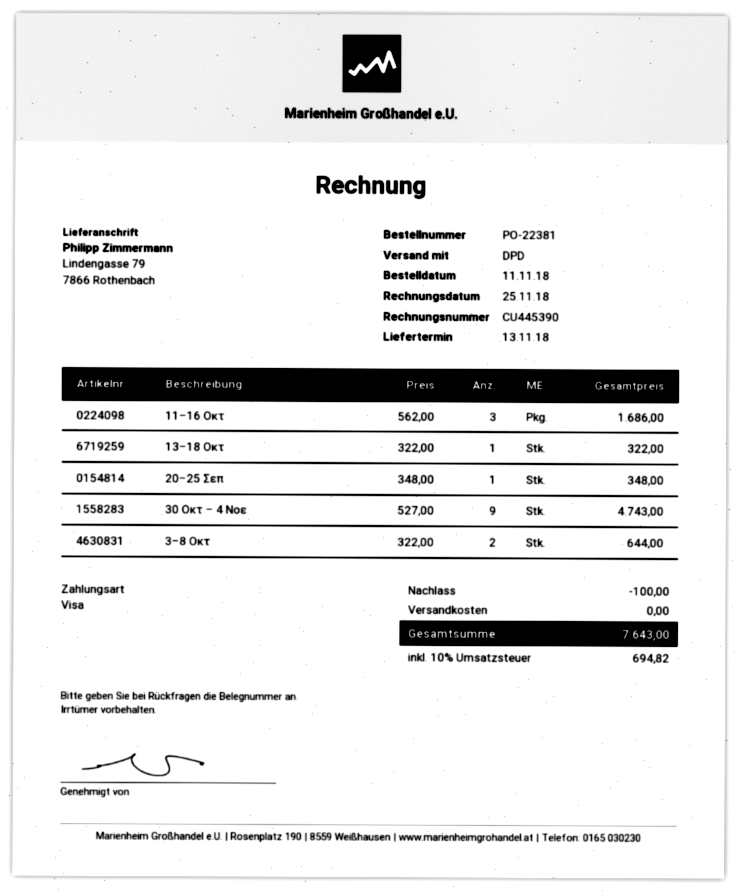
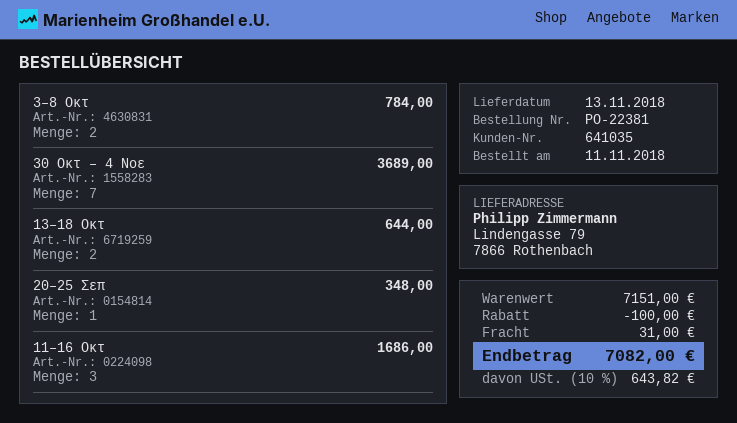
13–18 Οκτ: 1 for 322.00 -> 2 for 644.00
30 Οκτ – 4 Νοε: 9 for 4743.00 -> 7 for 3689.00
3–8 Οκτ: 2 for 644.00 -> 2 for 784.00
shipping: 0.00 -> 31.00
tax: 10% = 694.82 -> 10% = 643.82
total: 7643.00 -> 7082.00

